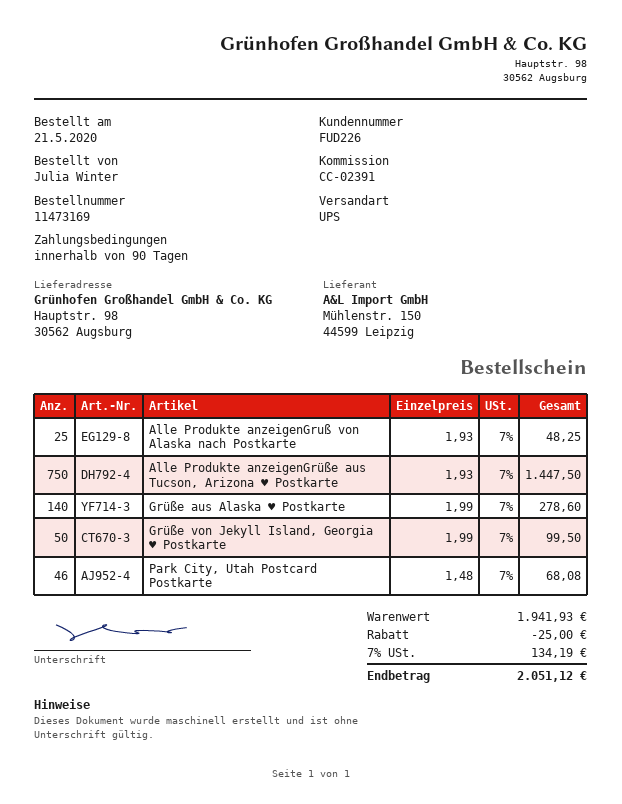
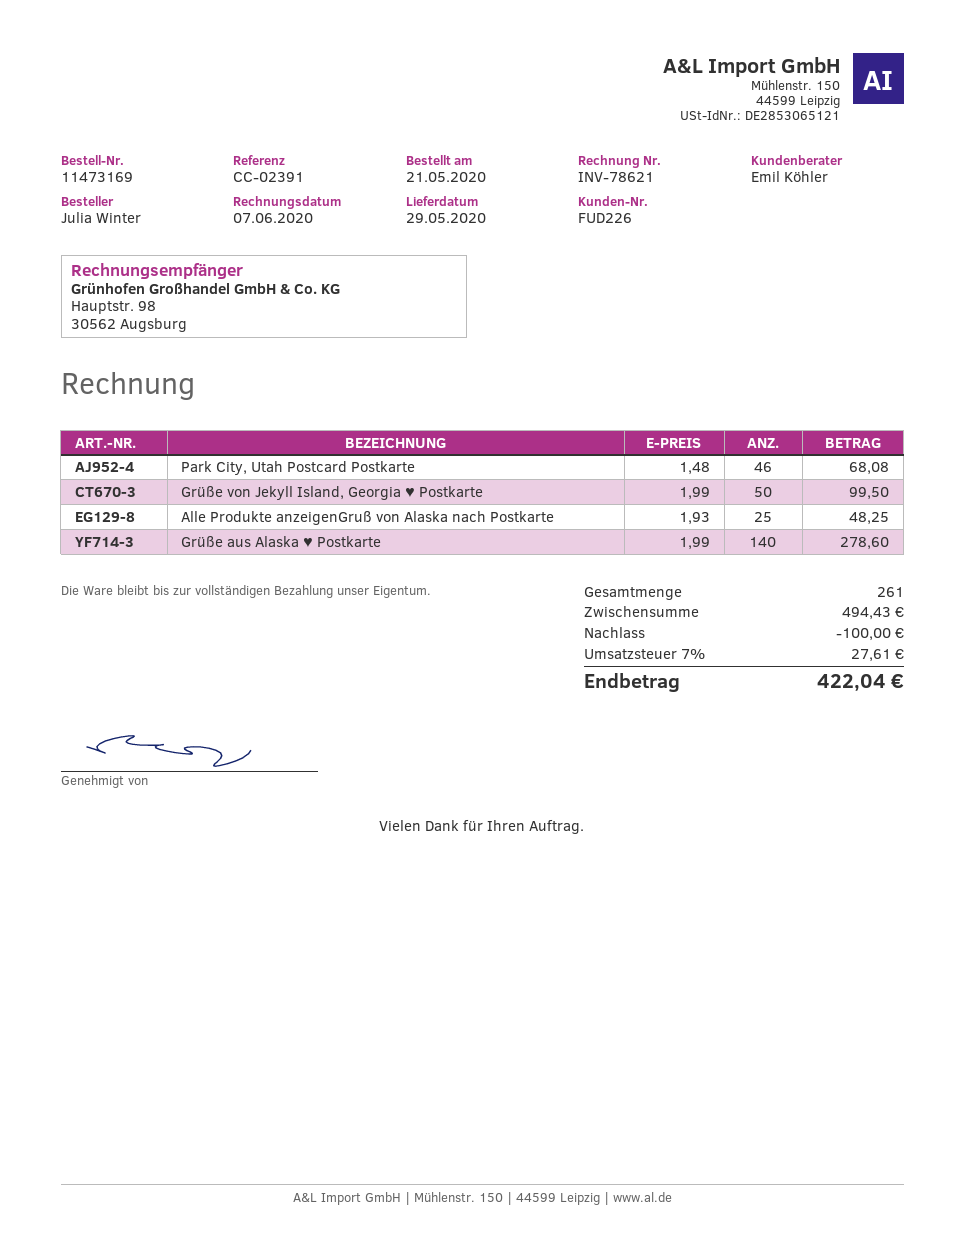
Alle Produkte anzeigenGrüße aus Tucson, Arizona ♥ Postkarte: 750 x 1.93 = 1447.50 -> none
subtotal: 1941.93 -> 494.43
discount: 25.00 -> 100.00
tax: 7% = 134.19 -> 7% = 27.61
total: 2051.12 -> 422.04

